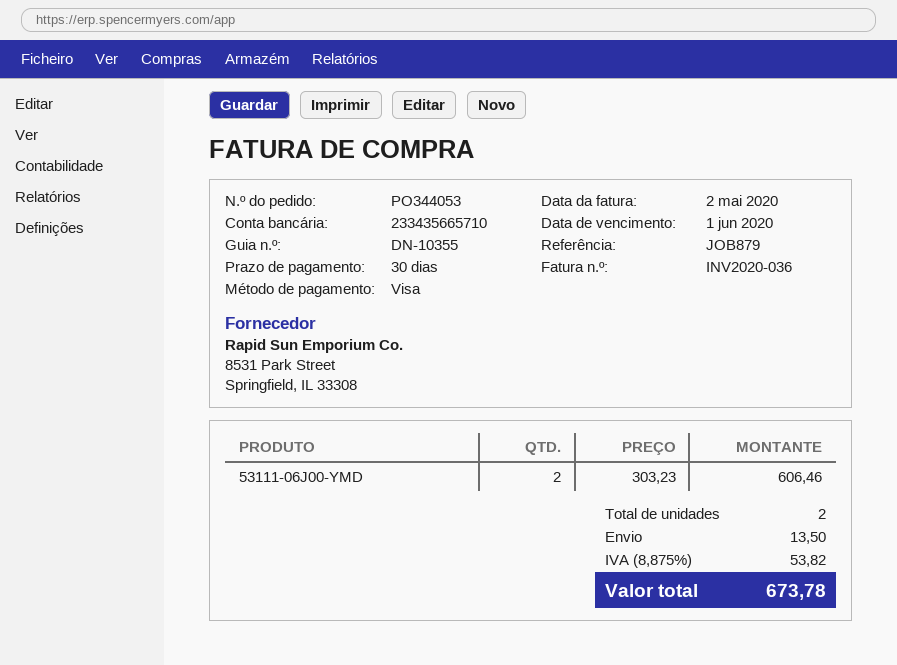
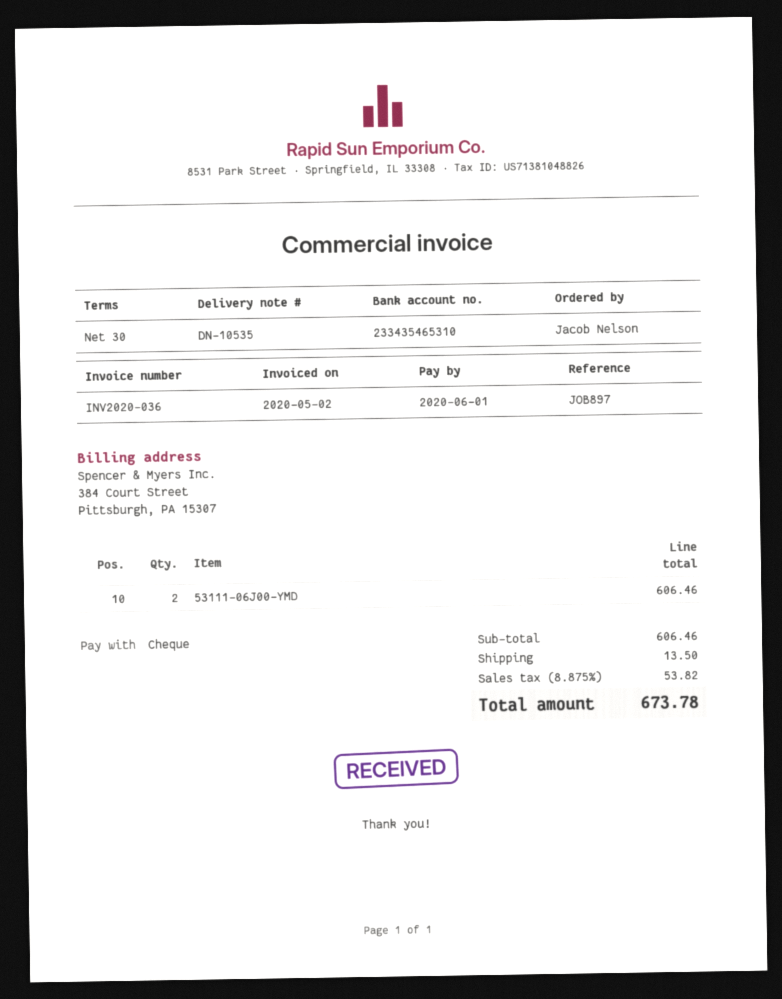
delivery note number: DN-10355 -> DN-10535
reference: JOB879 -> JOB897
payment method: Visa -> cheque
bank account: 233435665710 -> 233435465310

